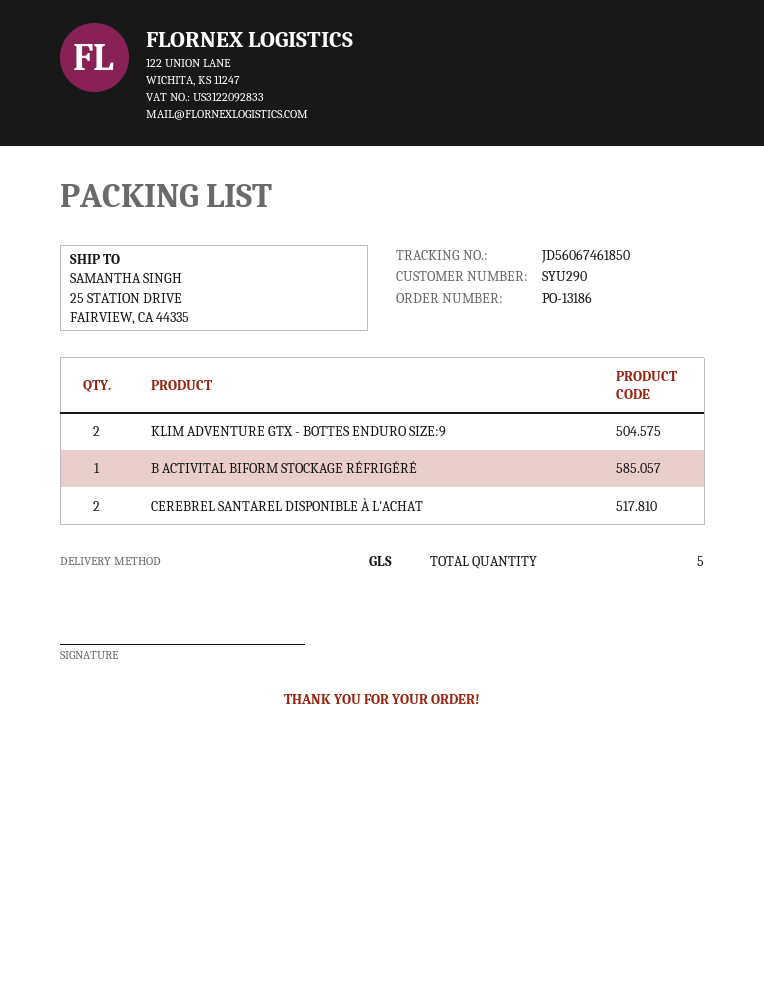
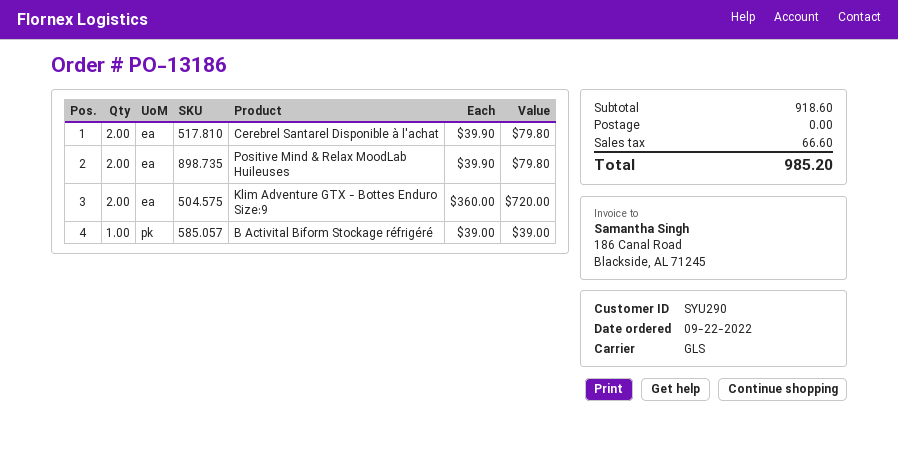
Positive Mind & Relax MoodLab Huileuses: none -> 2

